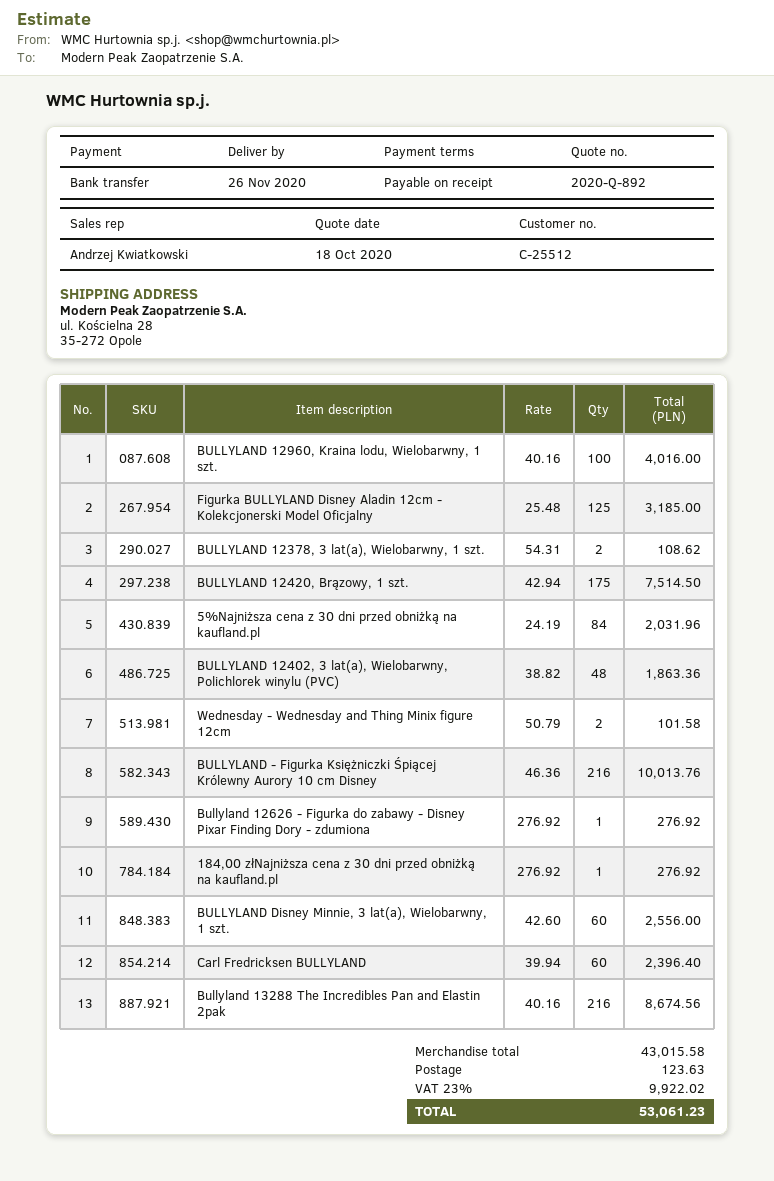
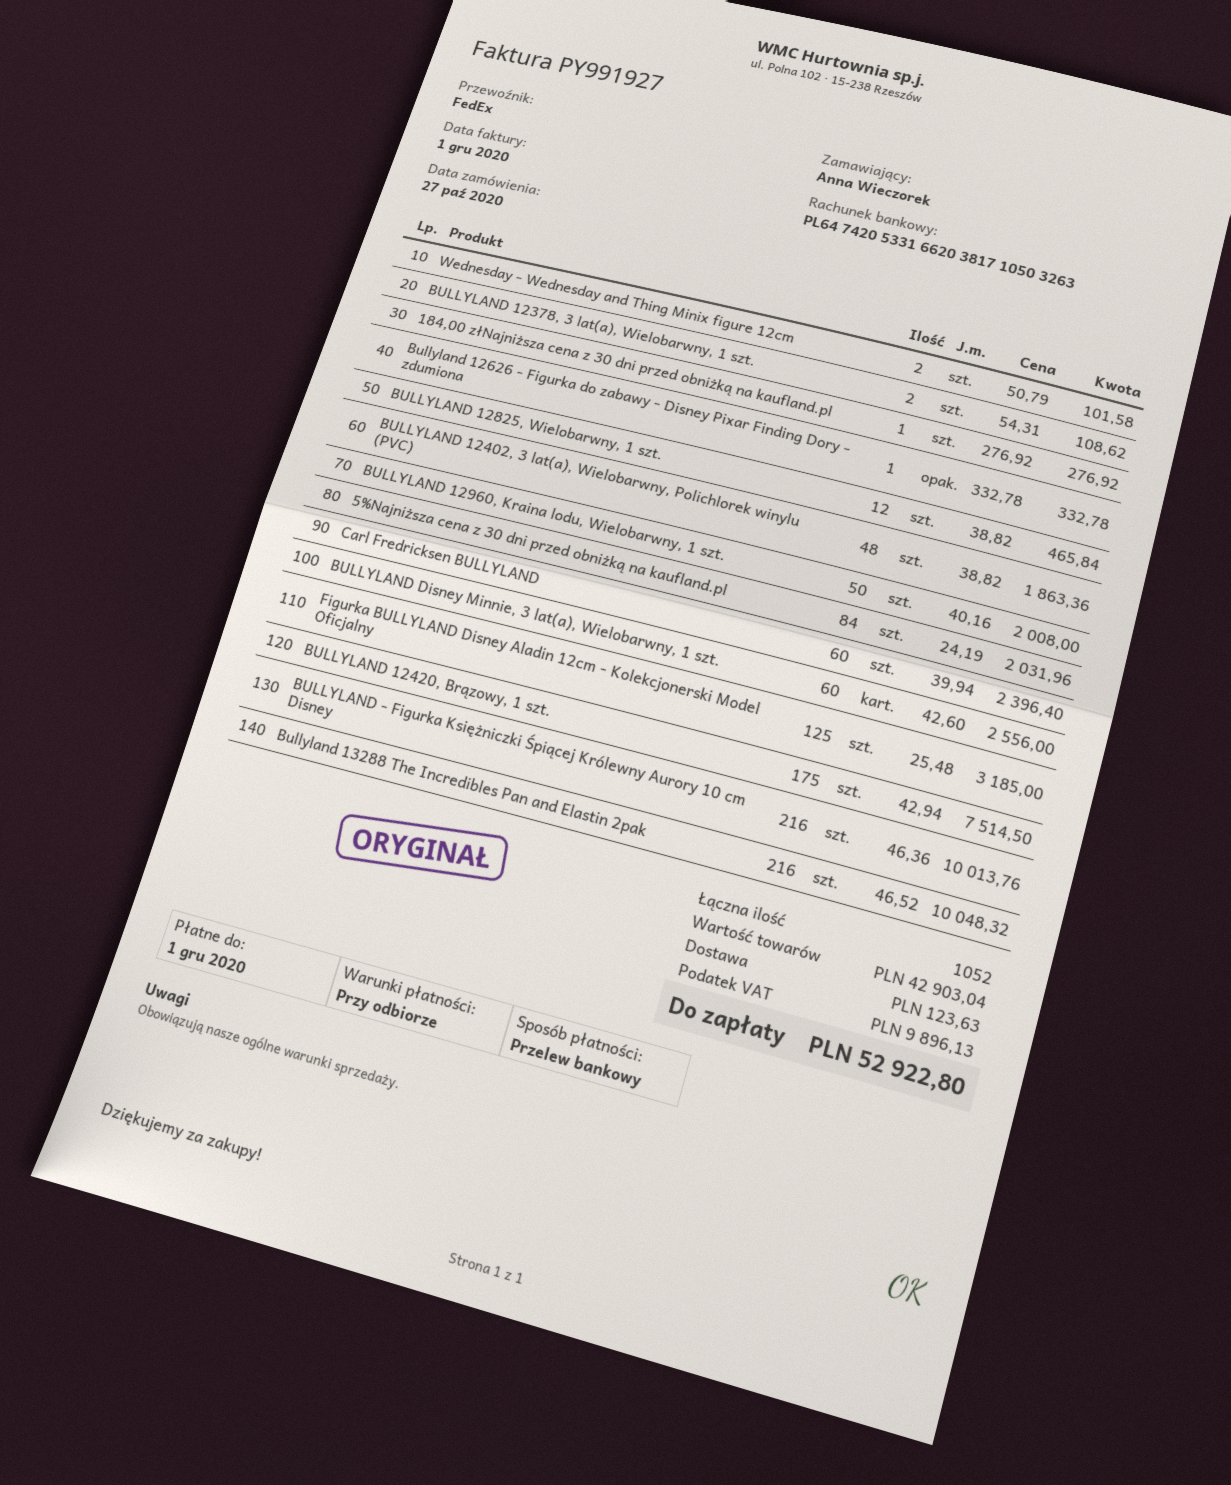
BULLYLAND 12960, Kraina lodu, Wielobarwny, 1 szt.: 100 x 40.16 = 4016.00 -> 50 x 40.16 = 2008.00
Bullyland 12626 - Figurka do zabawy - Disney Pixar Finding Dory - zdumiona: 1 x 276.92 = 276.92 -> 1 x 332.78 = 332.78
Bullyland 13288 The Incredibles Pan and Elastin 2pak: 216 x 40.16 = 8674.56 -> 216 x 46.52 = 10048.32
BULLYLAND 12825, Wielobarwny, 1 szt.: none -> 12 x 38.82 = 465.84
subtotal: 43015.58 -> 42903.04
tax: 9922.02 -> 9896.13
total: 53061.23 -> 52922.80

